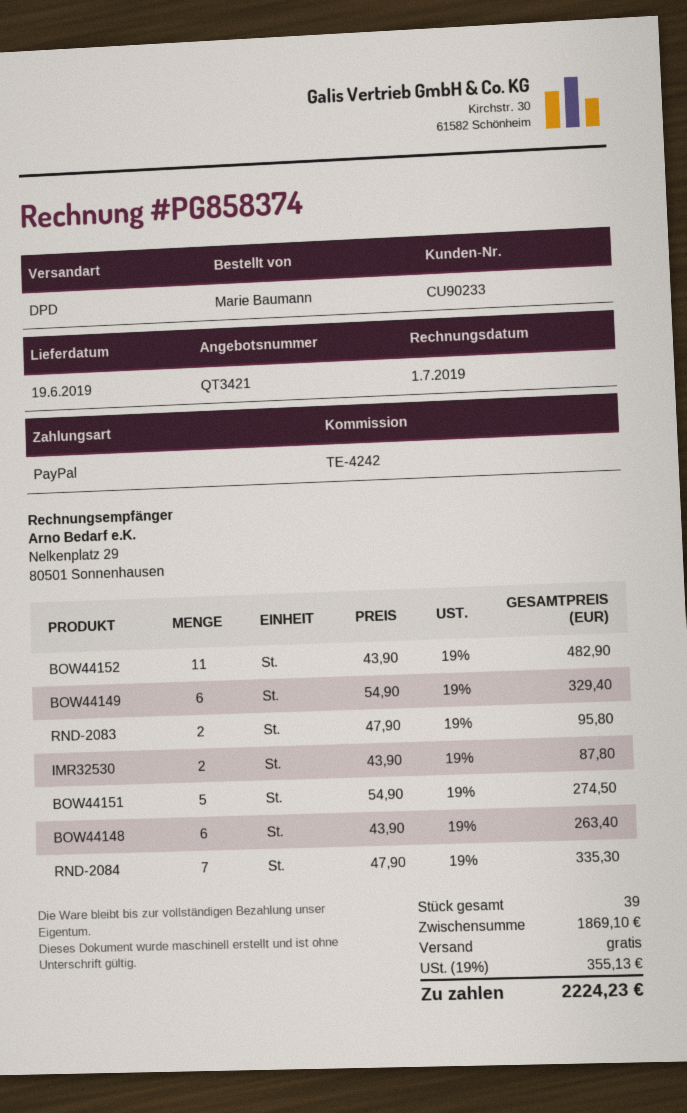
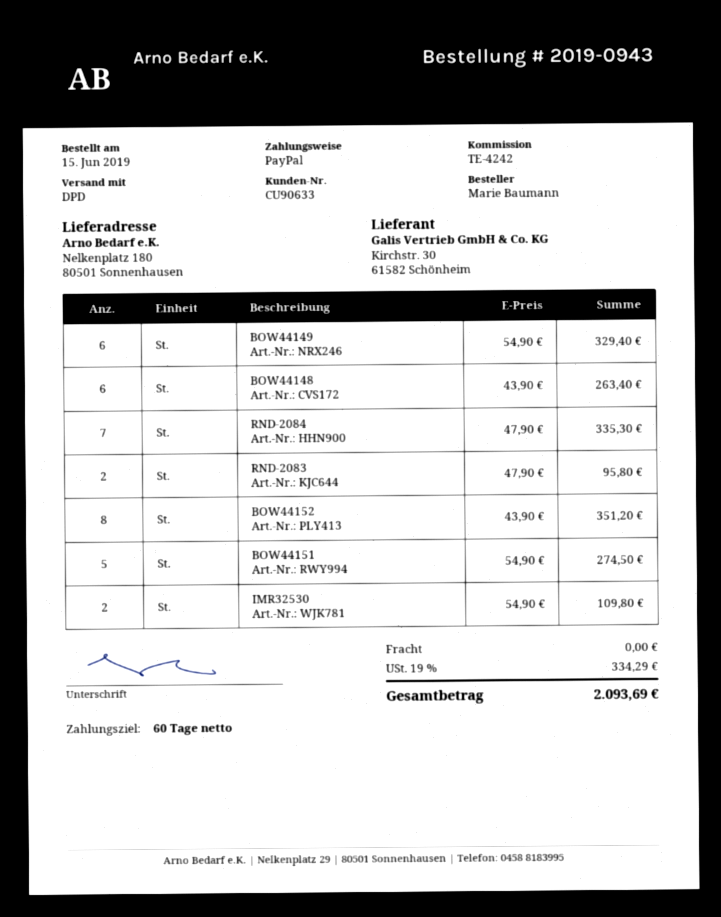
customer number: CU90233 -> CU90633
BOW44152: 11 x 43.90 = 482.90 -> 8 x 43.90 = 351.20
IMR32530: 2 x 43.90 = 87.80 -> 2 x 54.90 = 109.80
tax: 19% = 355.13 -> 19% = 334.29
total: 2224.23 -> 2093.69

